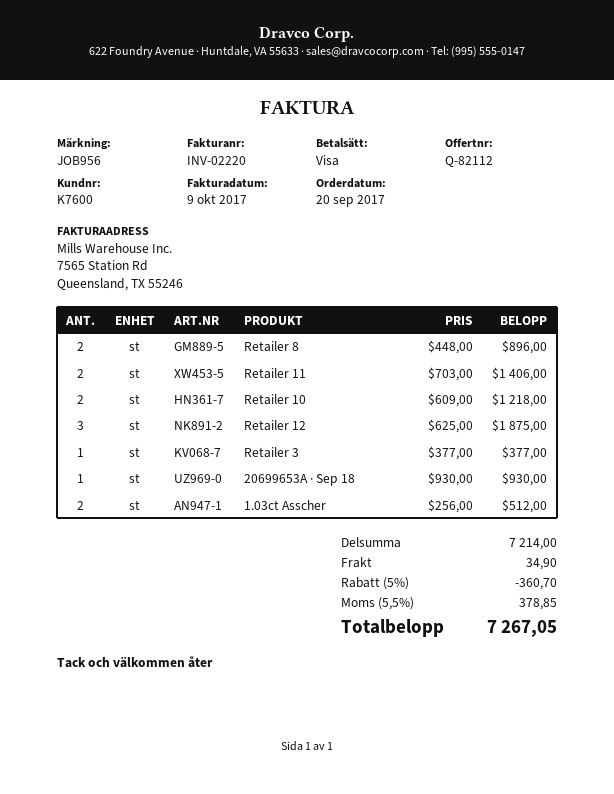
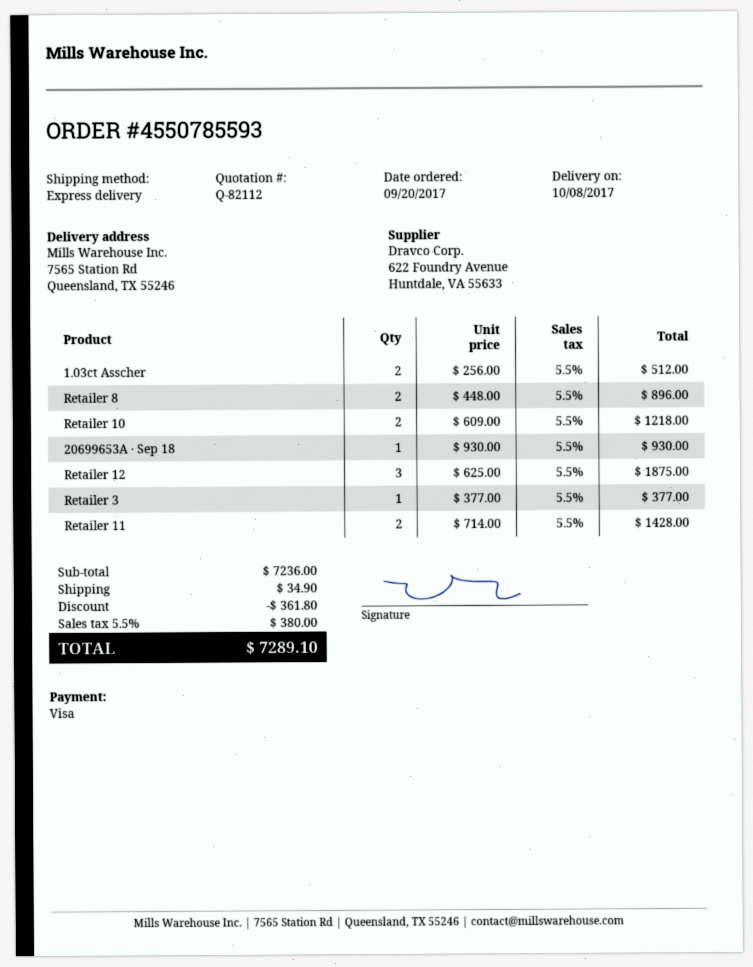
Retailer 11: 2 x 703.00 = 1406.00 -> 2 x 714.00 = 1428.00
subtotal: 7214.00 -> 7236.00
discount: 360.70 -> 361.80
tax: 5.5% = 378.85 -> 5.5% = 380.00
total: 7267.05 -> 7289.10

